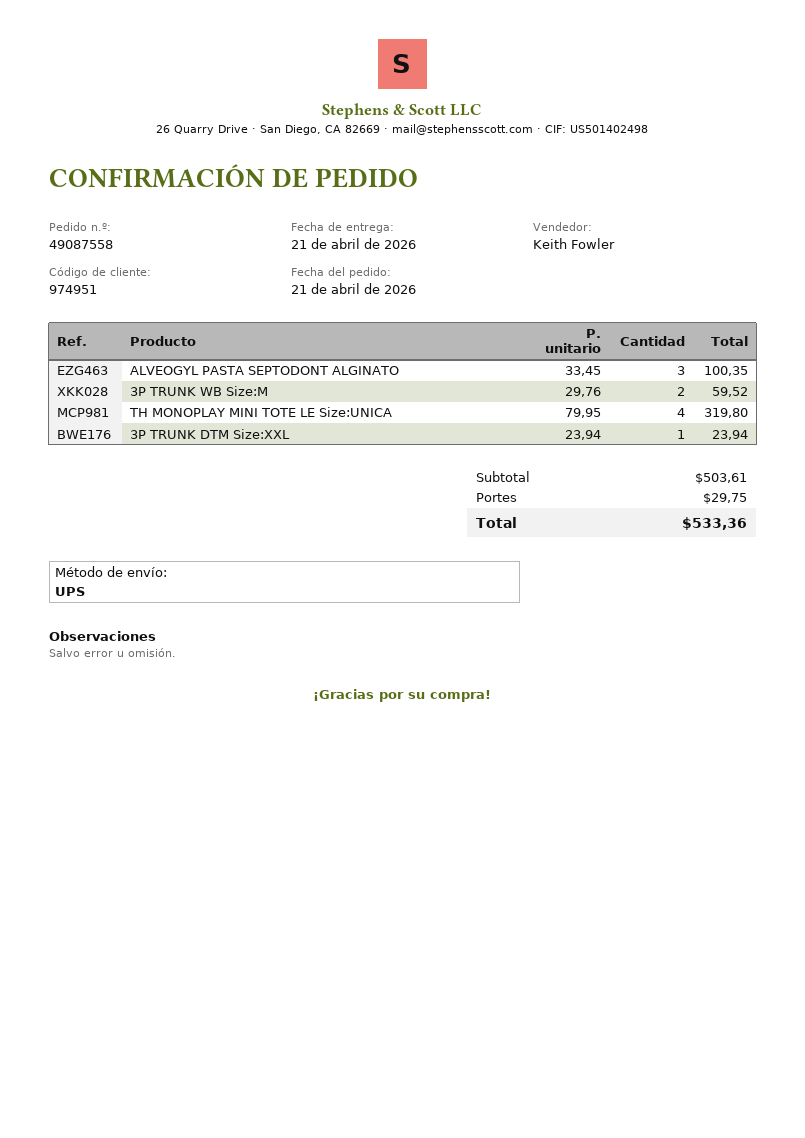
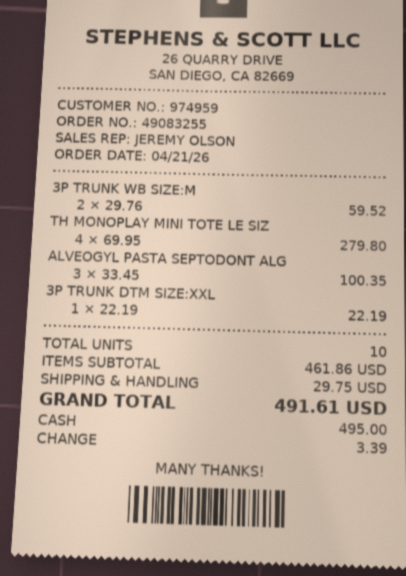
order number: 49087558 -> 49083255
customer number: 974951 -> 974959
sales rep: Keith Fowler -> JEREMY OLSON
TH MONOPLAY MINI TOTE LE Size:UNICA: 4 x 79.95 = 319.80 -> 4 x 69.95 = 279.80
3P TRUNK DTM Size:XXL: 1 x 23.94 = 23.94 -> 1 x 22.19 = 22.19
subtotal: 503.61 -> 461.86
total: 533.36 -> 491.61

